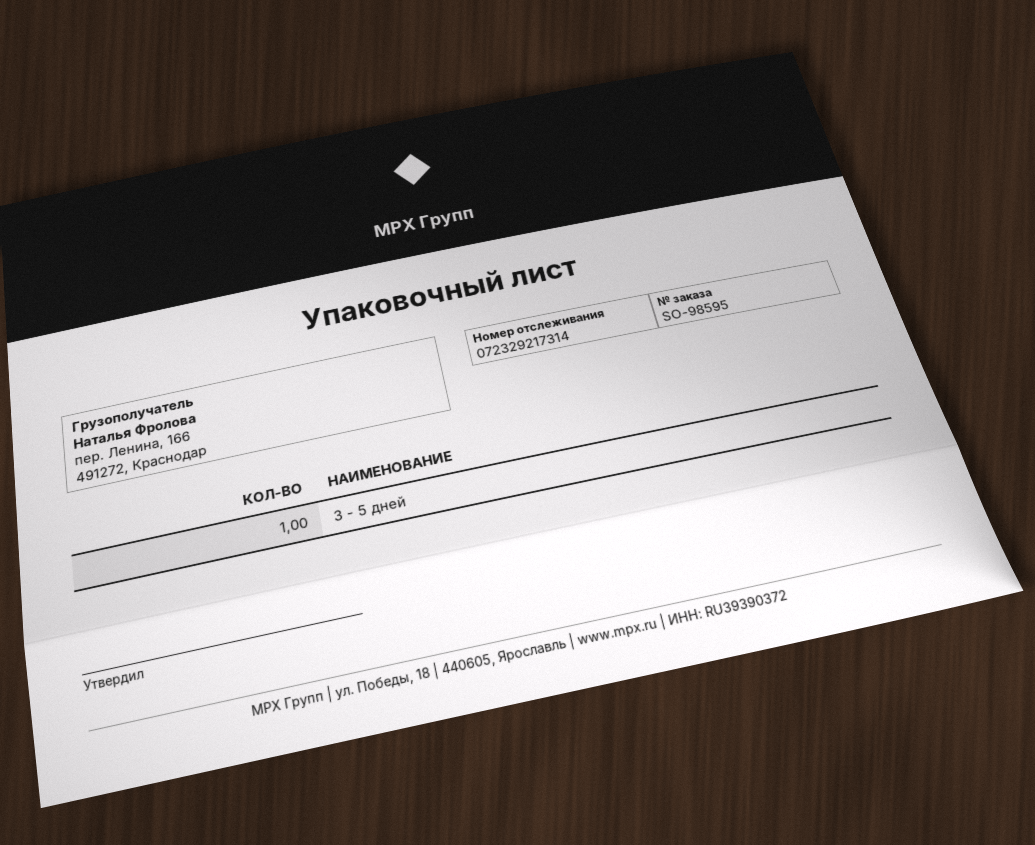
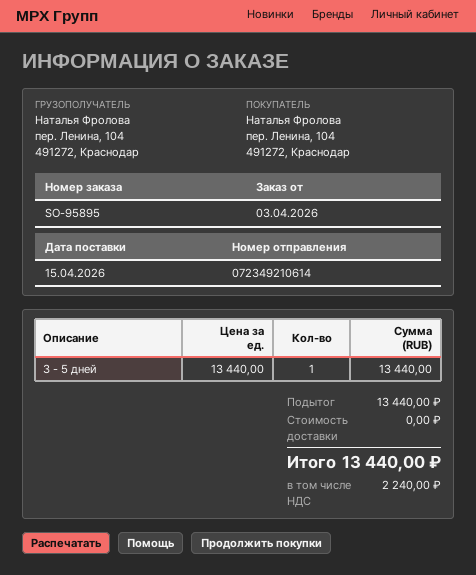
order number: SO-98595 -> SO-95895
tracking number: 072329217314 -> 072349210614
ship to: пер. Ленина, 166, 491272, Краснодар -> пер. Ленина, 104, 491272, Краснодар

